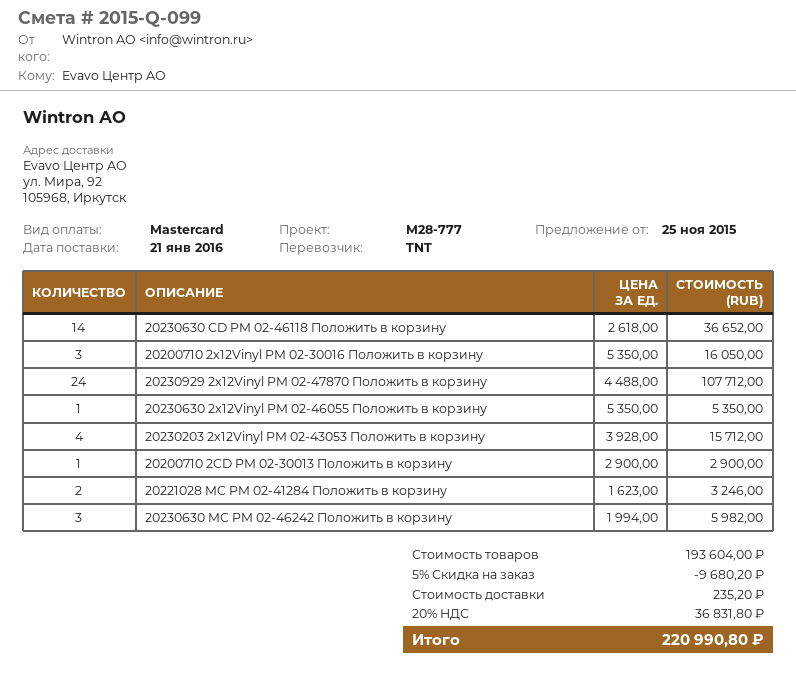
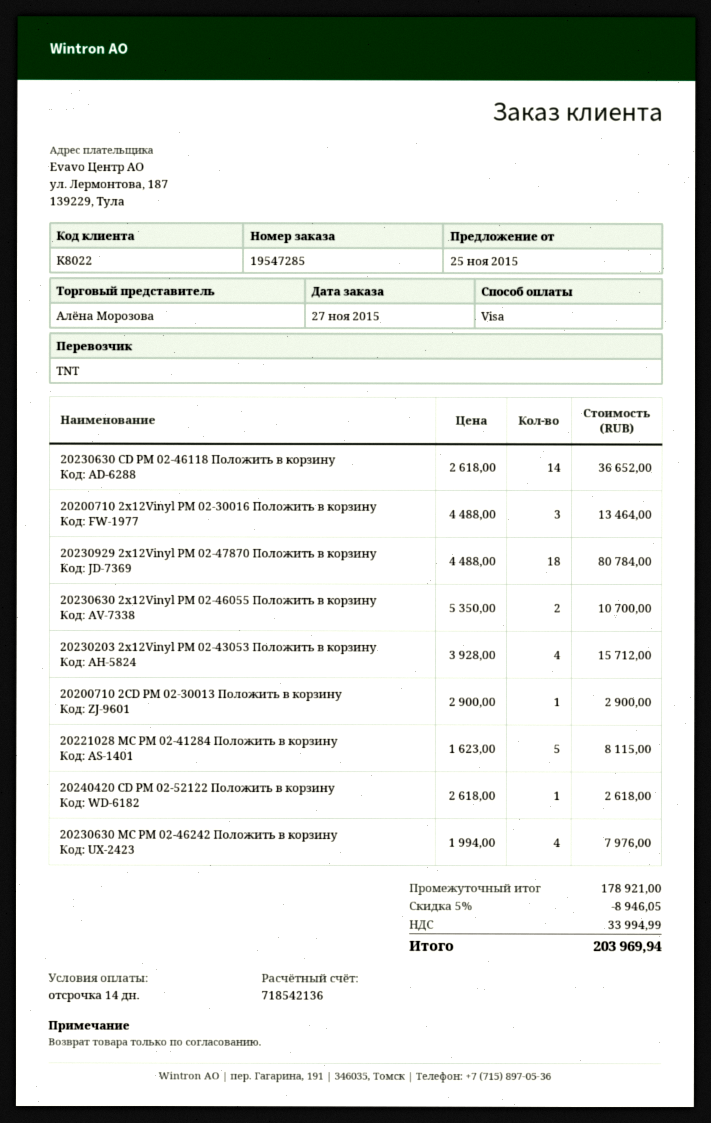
payment method: Mastercard -> Visa
20200710 2x12Vinyl PM 02-30016 Положить в корзину: 3 x 5350.00 = 16050.00 -> 3 x 4488.00 = 13464.00
20230929 2x12Vinyl PM 02-47870 Положить в корзину: 24 x 4488.00 = 107712.00 -> 18 x 4488.00 = 80784.00
20230630 2x12Vinyl PM 02-46055 Положить в корзину: 1 x 5350.00 = 5350.00 -> 2 x 5350.00 = 10700.00
20221028 MC PM 02-41284 Положить в корзину: 2 x 1623.00 = 3246.00 -> 5 x 1623.00 = 8115.00
20230630 MC PM 02-46242 Положить в корзину: 3 x 1994.00 = 5982.00 -> 4 x 1994.00 = 7976.00
20240420 CD PM 02-52122 Положить в корзину: none -> 1 x 2618.00 = 2618.00
subtotal: 193604.00 -> 178921.00
discount: 5% = 9680.20 -> 5% = 8946.05
shipping: 235.20 -> none
tax: 36831.80 -> 33994.99
total: 220990.80 -> 203969.94

